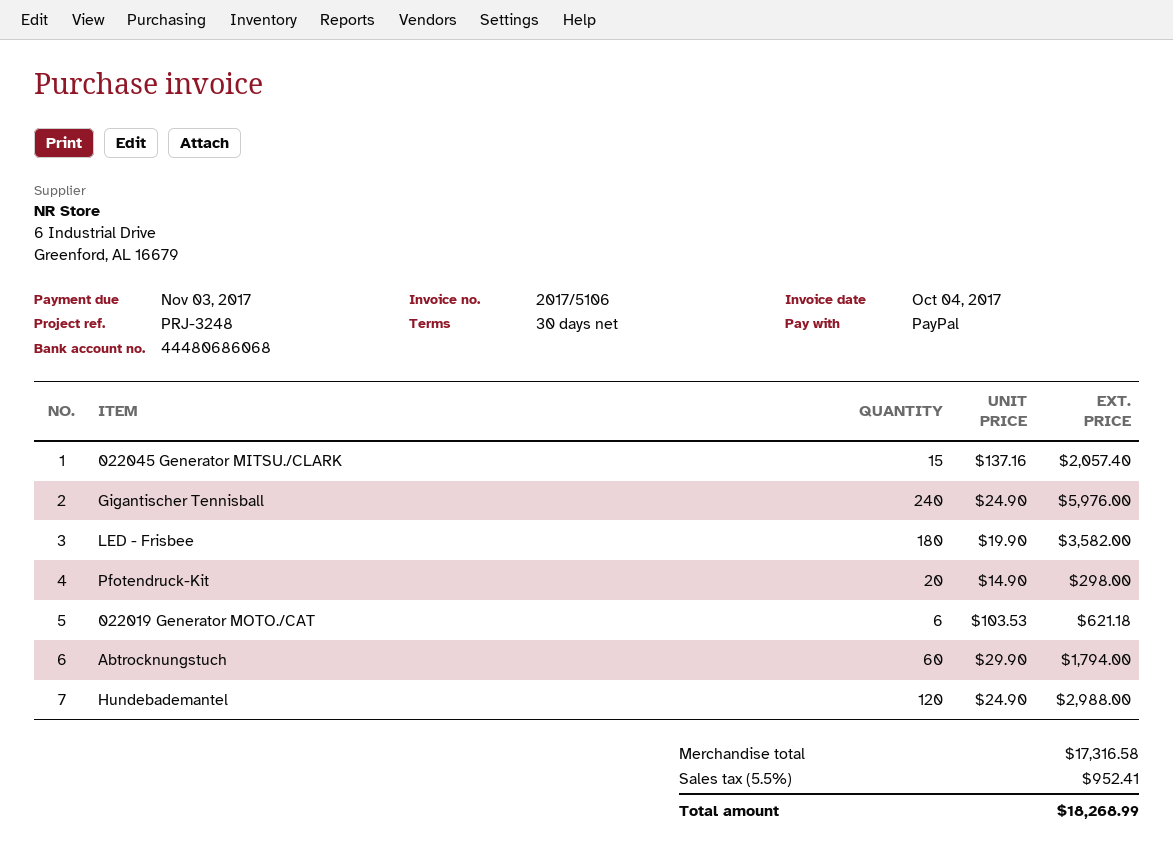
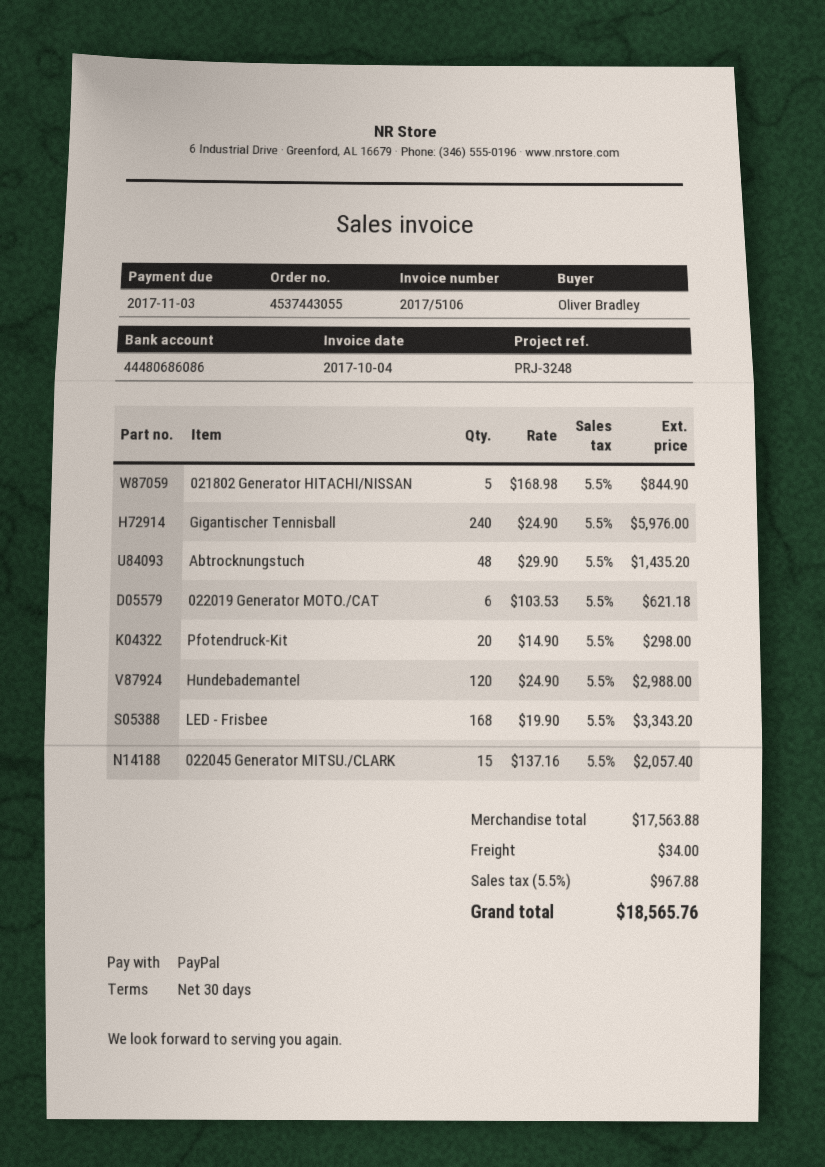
bank account: 44480686068 -> 44480686086
LED - Frisbee: 180 x 19.90 = 3582.00 -> 168 x 19.90 = 3343.20
Abtrocknungstuch: 60 x 29.90 = 1794.00 -> 48 x 29.90 = 1435.20
021802 Generator HITACHI/NISSAN: none -> 5 x 168.98 = 844.90
subtotal: 17316.58 -> 17563.88
shipping: none -> 34.00
tax: 5.5% = 952.41 -> 5.5% = 967.88
total: 18268.99 -> 18565.76

